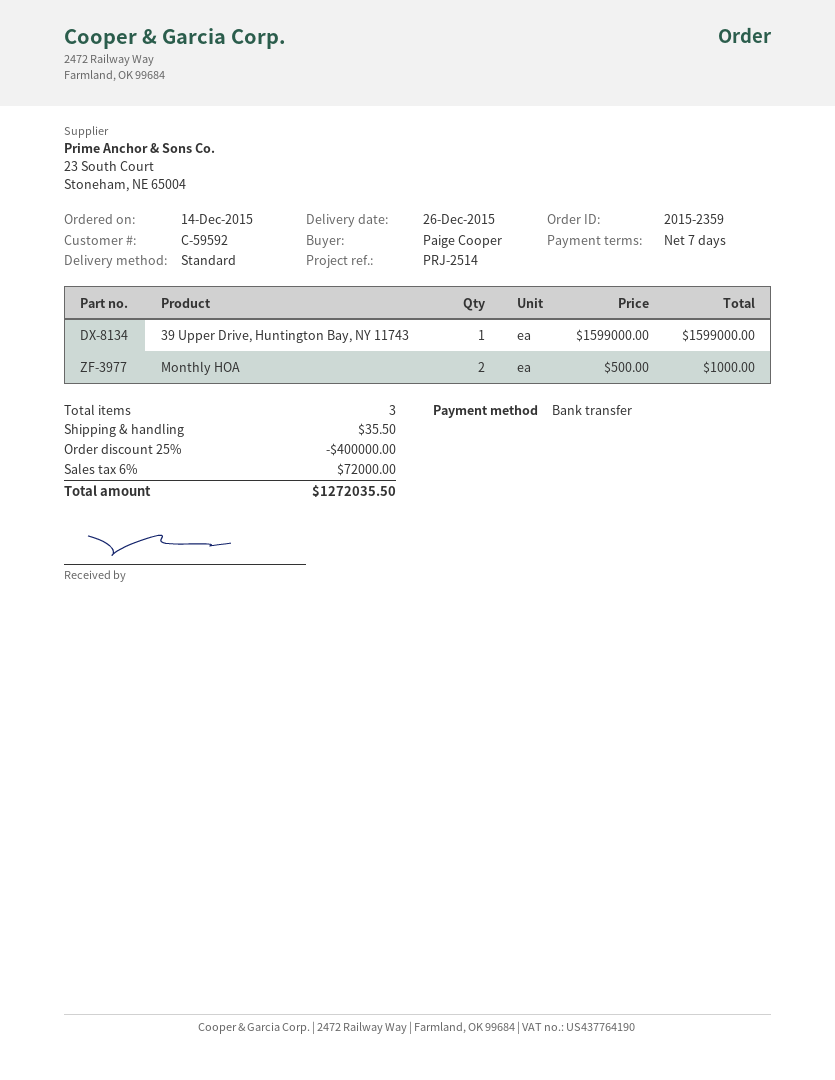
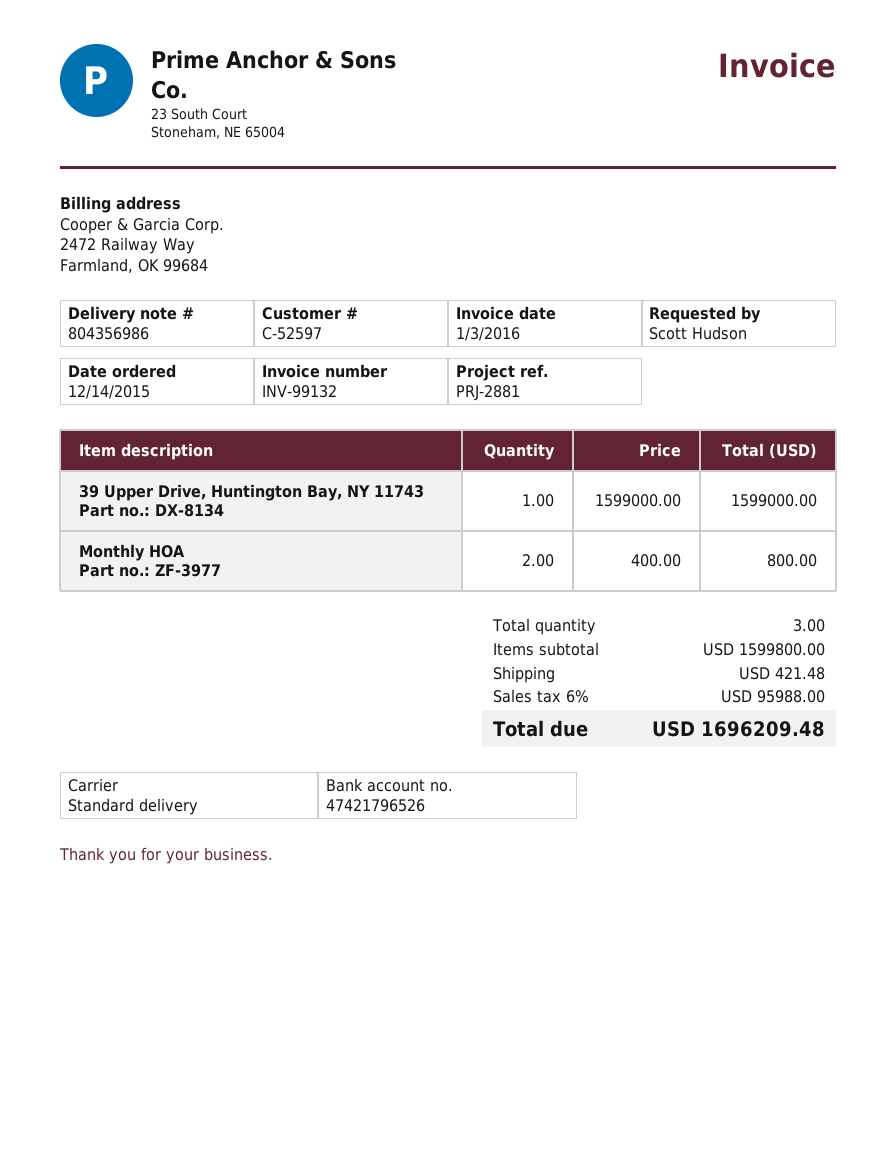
customer number: C-59592 -> C-52597
reference: PRJ-2514 -> PRJ-2881
ordered by: Paige Cooper -> Scott Hudson
Monthly HOA: 2 x 500.00 = 1000.00 -> 2 x 400.00 = 800.00
discount: 25% = 400000.00 -> none
shipping: 35.50 -> 421.48
tax: 6% = 72000.00 -> 6% = 95988.00
total: 1272035.50 -> 1696209.48

